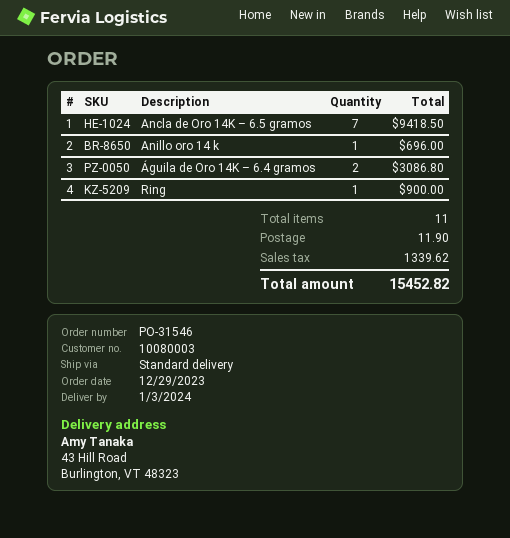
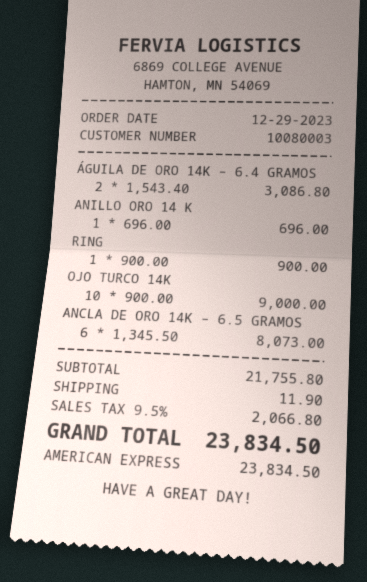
Ancla de Oro 14K – 6.5 gramos: 7 for 9418.50 -> 6 for 8073.00
OJO TURCO 14K: none -> 10 for 9000.00
tax: 1339.62 -> 2066.80
total: 15452.82 -> 23834.50

